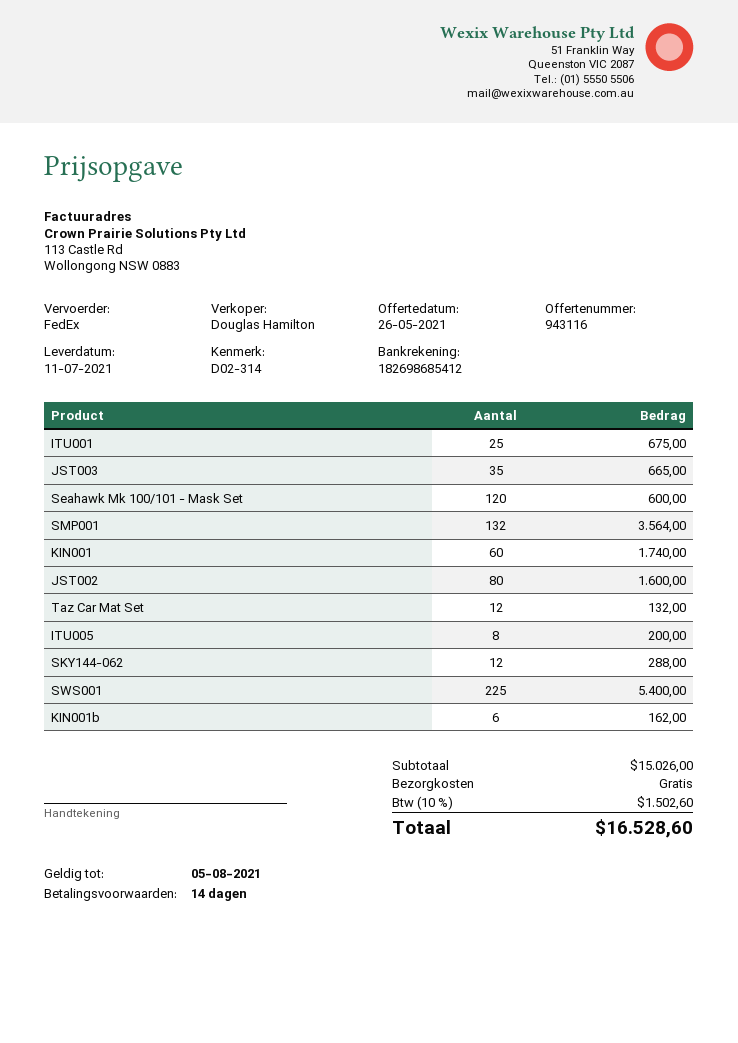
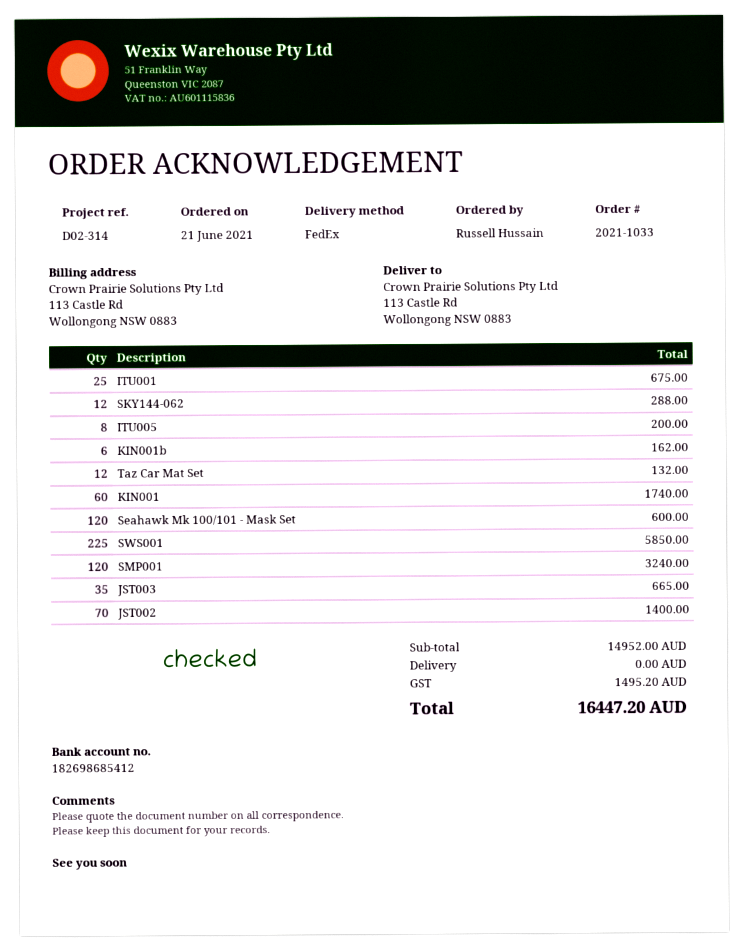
SMP001: 132 for 3564.00 -> 120 for 3240.00
JST002: 80 for 1600.00 -> 70 for 1400.00
SWS001: 225 for 5400.00 -> 225 for 5850.00
subtotal: 15026.00 -> 14952.00
tax: 1502.60 -> 1495.20
total: 16528.60 -> 16447.20

